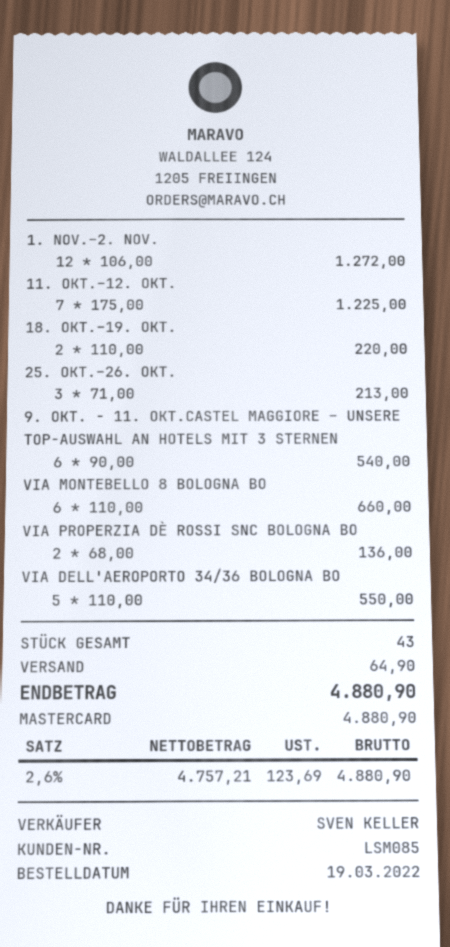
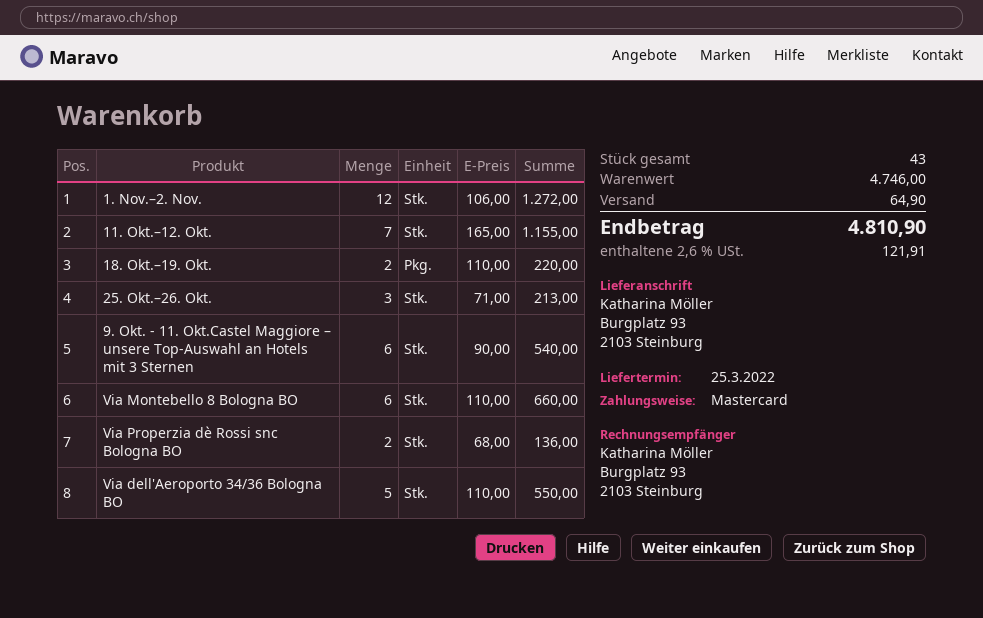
11. OKT.–12. OKT.: 7 x 175.00 = 1225.00 -> 7 x 165.00 = 1155.00
tax: 2.6% = 123.69 -> 2.6% = 121.91
total: 4880.90 -> 4810.90

